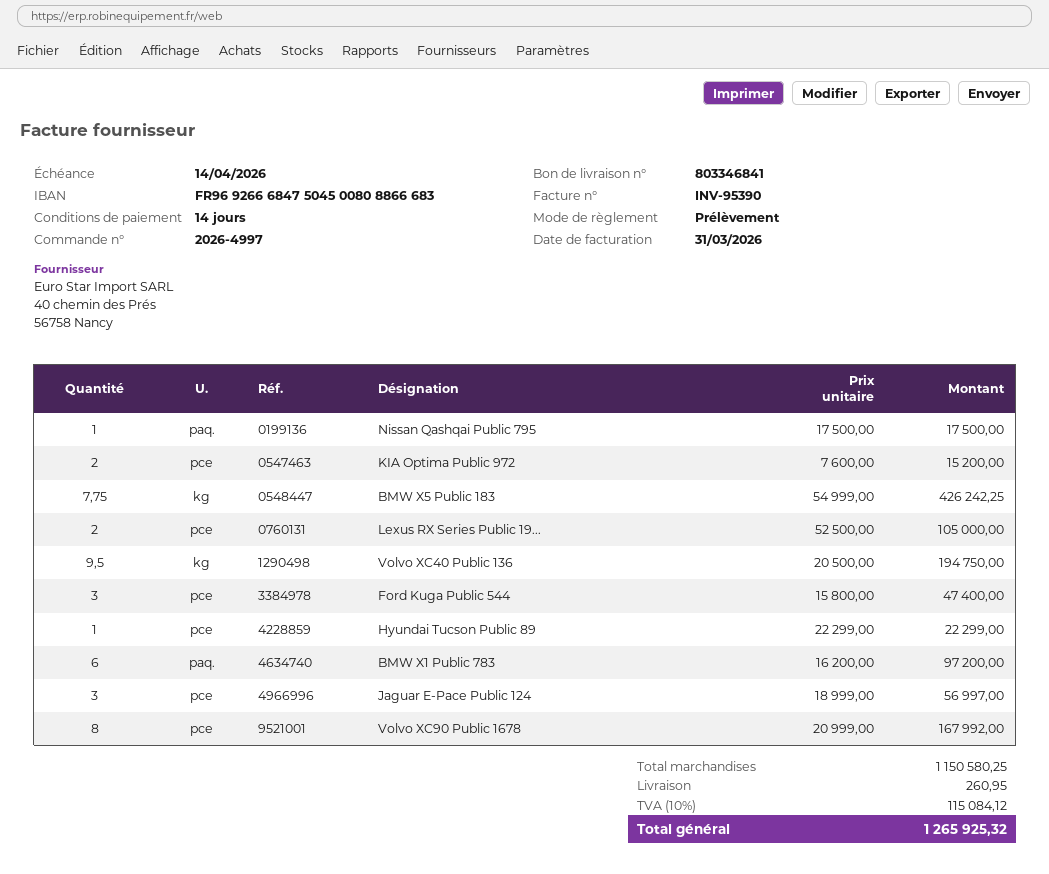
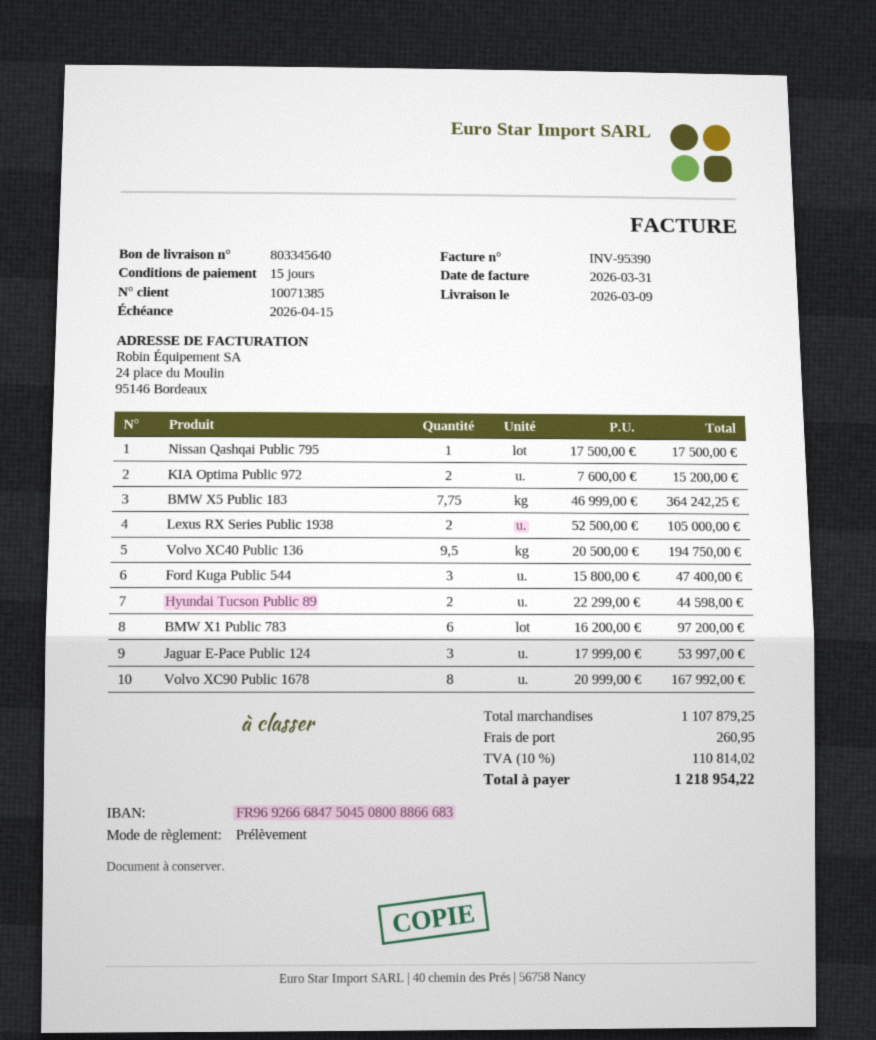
delivery note number: 803346841 -> 803345640
payment terms: 14 days -> 15 days
due date: 2026-04-14 -> 2026-04-15
bank account: FR9692666847504500808866683 -> FR9692666847504508008866683
BMW X5 Public 183: 7.75 x 54999.00 = 426242.25 -> 7.75 x 46999.00 = 364242.25
Hyundai Tucson Public 89: 1 x 22299.00 = 22299.00 -> 2 x 22299.00 = 44598.00
Jaguar E-Pace Public 124: 3 x 18999.00 = 56997.00 -> 3 x 17999.00 = 53997.00
subtotal: 1150580.25 -> 1107879.25
tax: 10% = 115084.12 -> 10% = 110814.02
total: 1265925.32 -> 1218954.22

